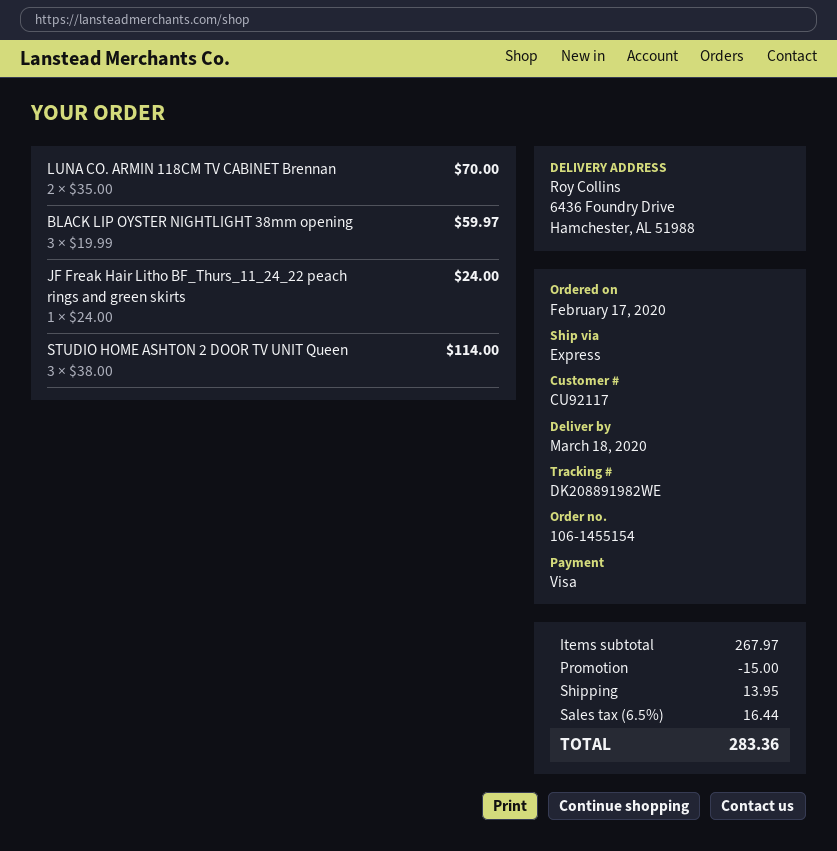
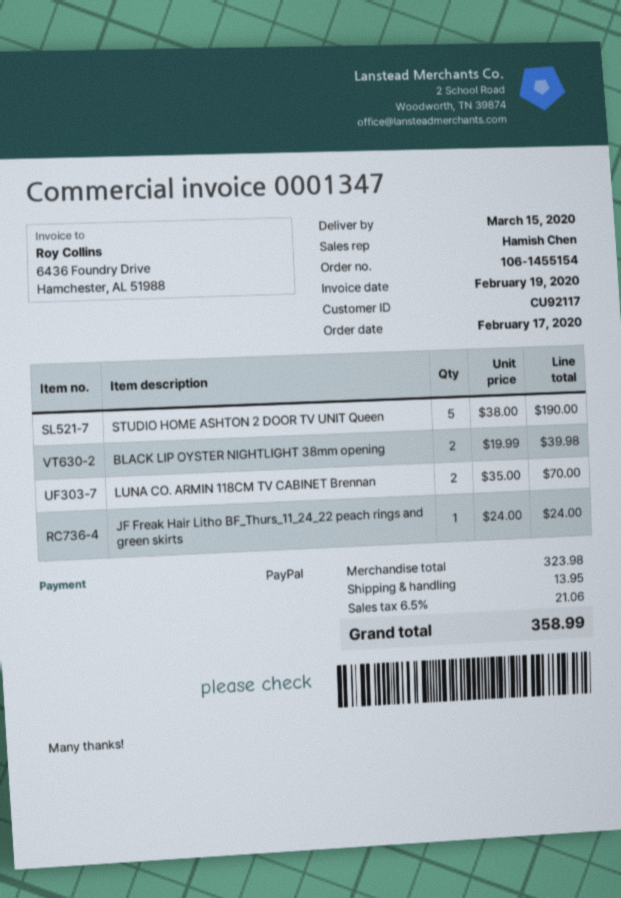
delivery date: 2020-03-18 -> 2020-03-15
payment method: Visa -> PayPal
BLACK LIP OYSTER NIGHTLIGHT 38mm opening: 3 x 19.99 = 59.97 -> 2 x 19.99 = 39.98
STUDIO HOME ASHTON 2 DOOR TV UNIT Queen: 3 x 38.00 = 114.00 -> 5 x 38.00 = 190.00
subtotal: 267.97 -> 323.98
discount: 15.00 -> none
tax: 6.5% = 16.44 -> 6.5% = 21.06
total: 283.36 -> 358.99

